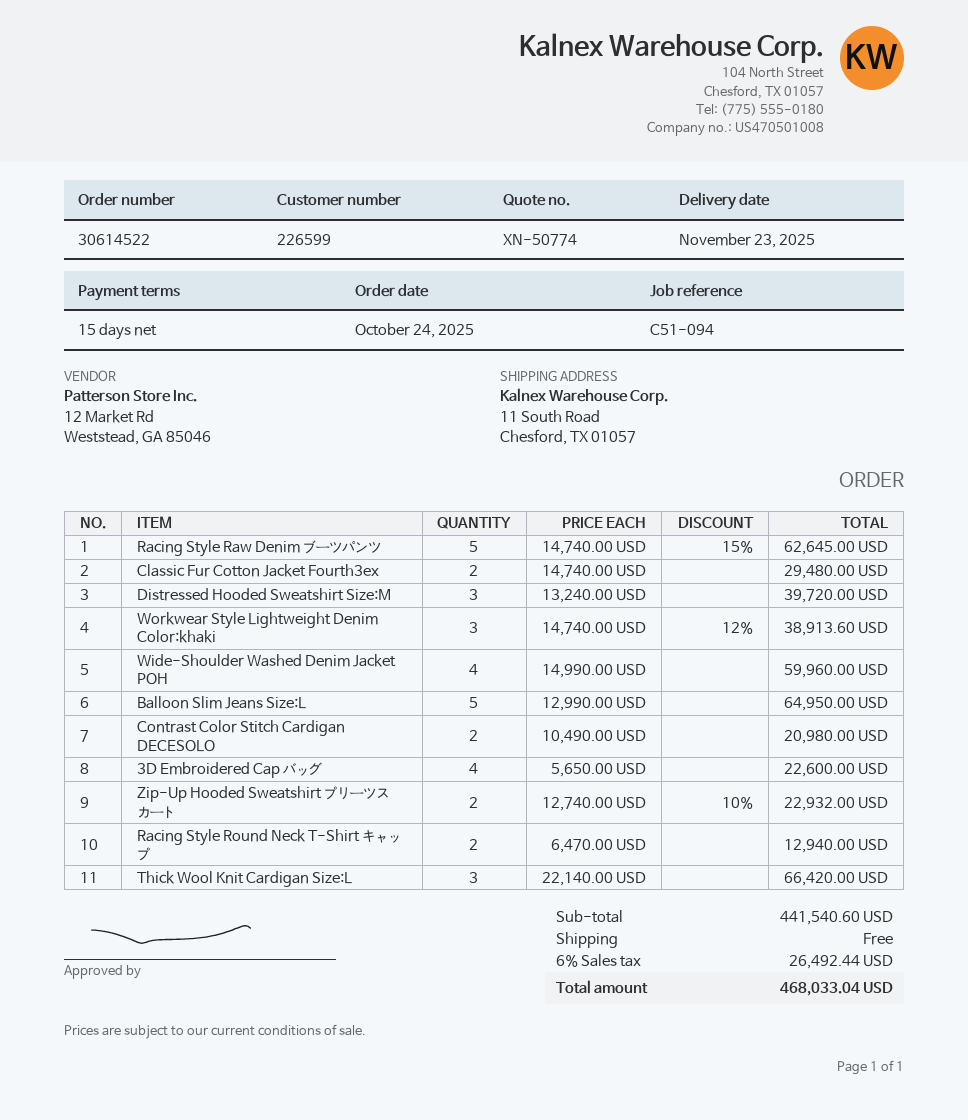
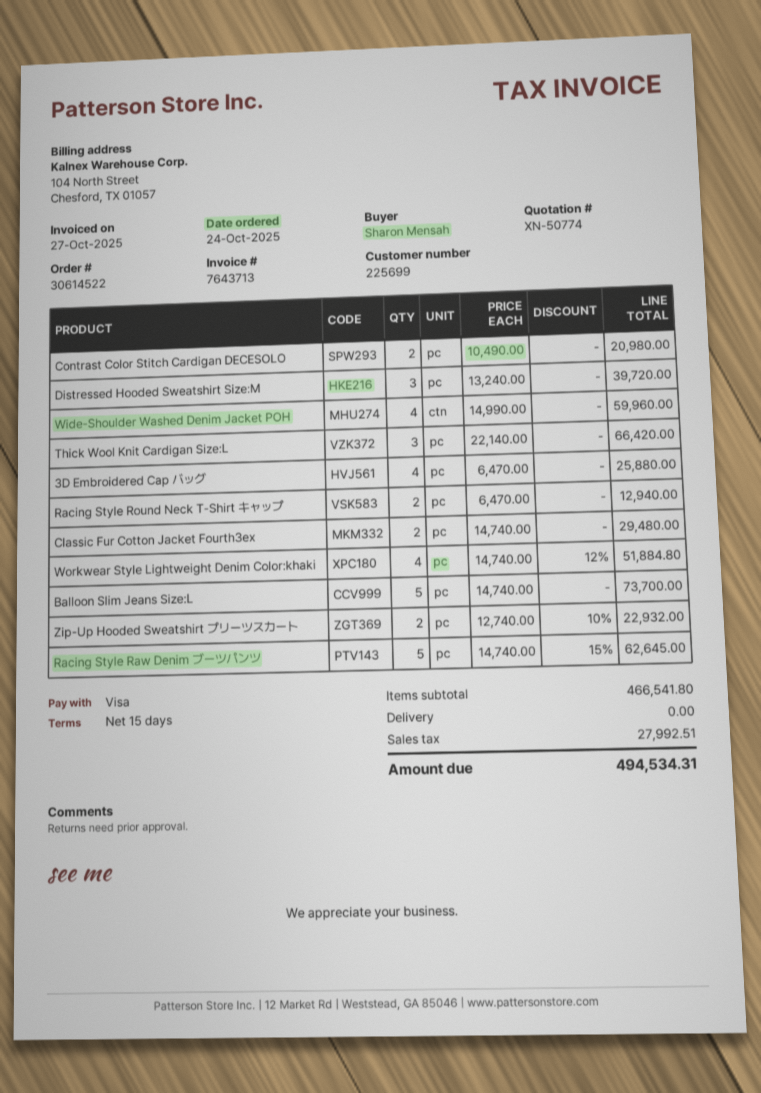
customer number: 226599 -> 225699
Workwear Style Lightweight Denim Color:khaki: 3 x 14740.00 - 12% = 38913.60 -> 4 x 14740.00 - 12% = 51884.80
Balloon Slim Jeans Size:L: 5 x 12990.00 = 64950.00 -> 5 x 14740.00 = 73700.00
3D Embroidered Cap バッグ: 4 x 5650.00 = 22600.00 -> 4 x 6470.00 = 25880.00
subtotal: 441540.60 -> 466541.80
tax: 26492.44 -> 27992.51
total: 468033.04 -> 494534.31

